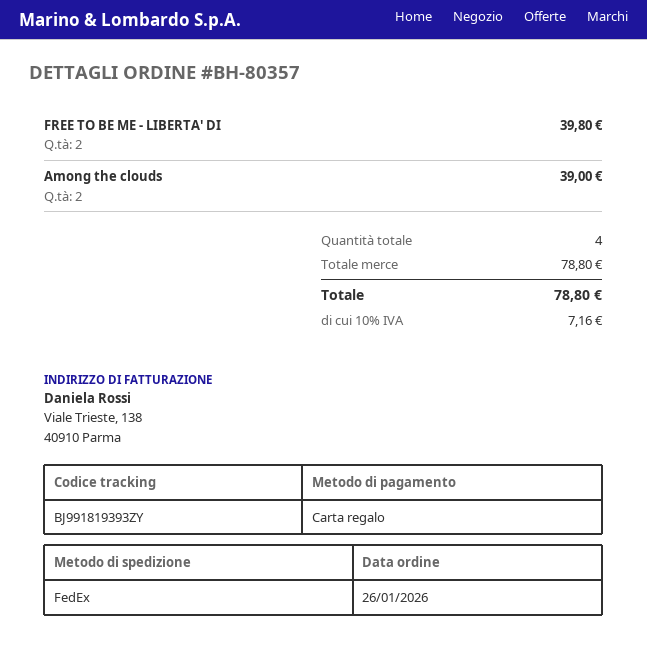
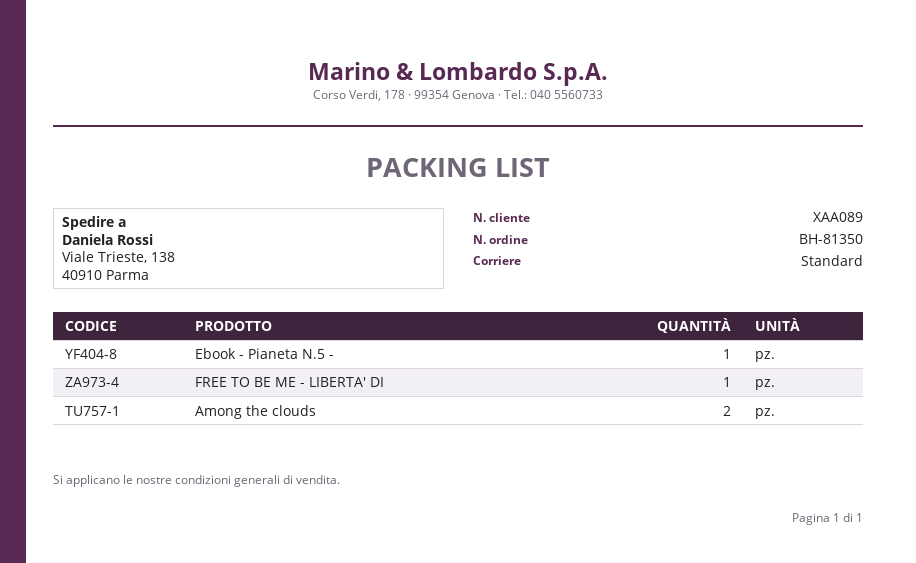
order number: BH-80357 -> BH-81350
shipping method: FedEx -> standard
FREE TO BE ME - LIBERTA' DI: 2 -> 1
Ebook - Pianeta N.5 -: none -> 1

